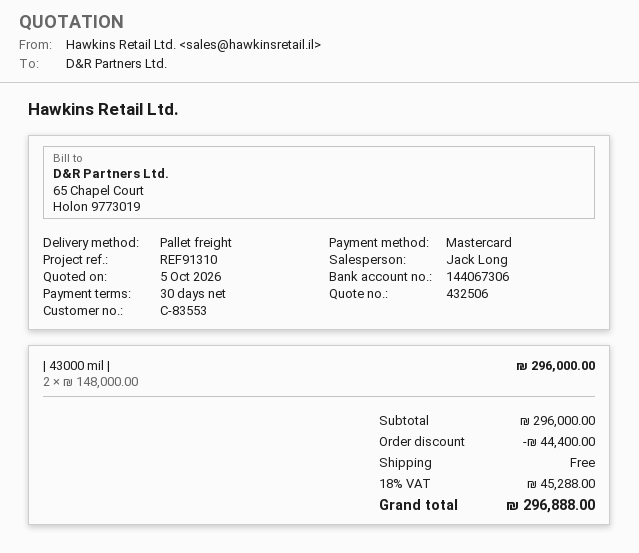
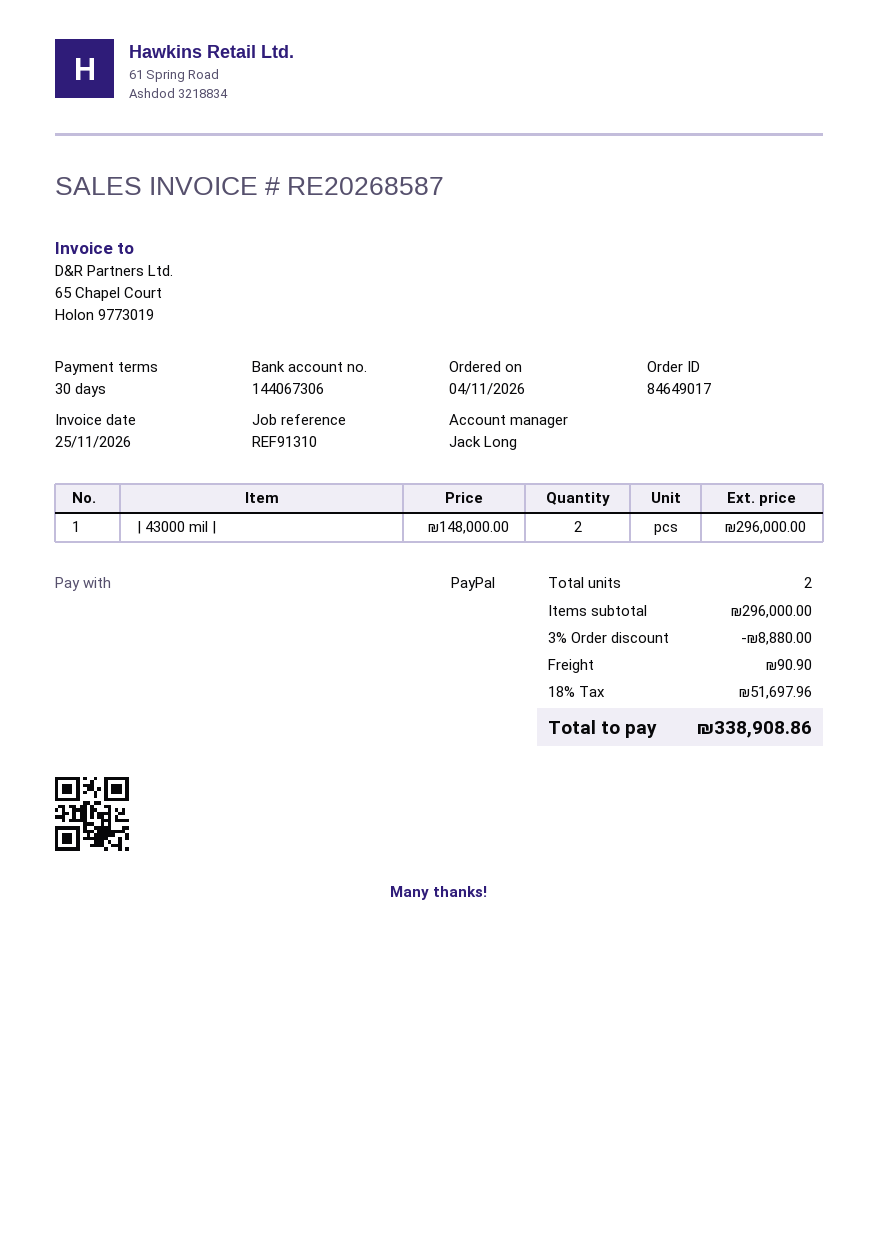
payment method: Mastercard -> PayPal
discount: 44400.00 -> 8880.00
shipping: 0.00 -> 90.90
tax: 18% = 45288.00 -> 18% = 51697.96
total: 296888.00 -> 338908.86

